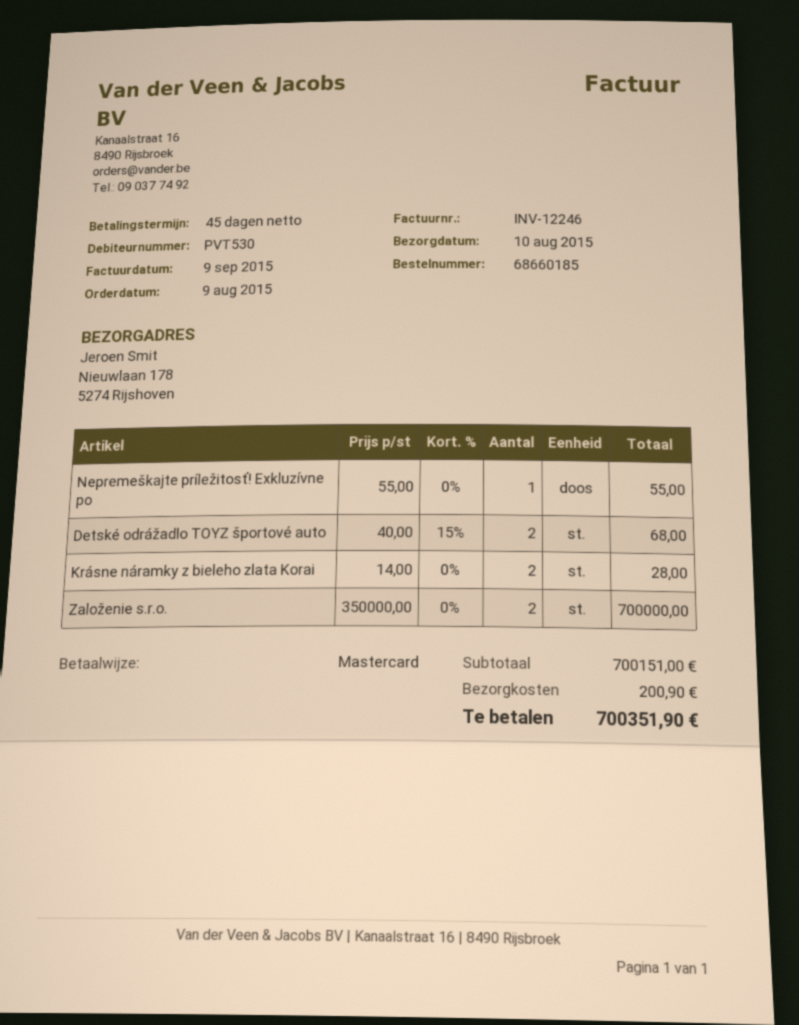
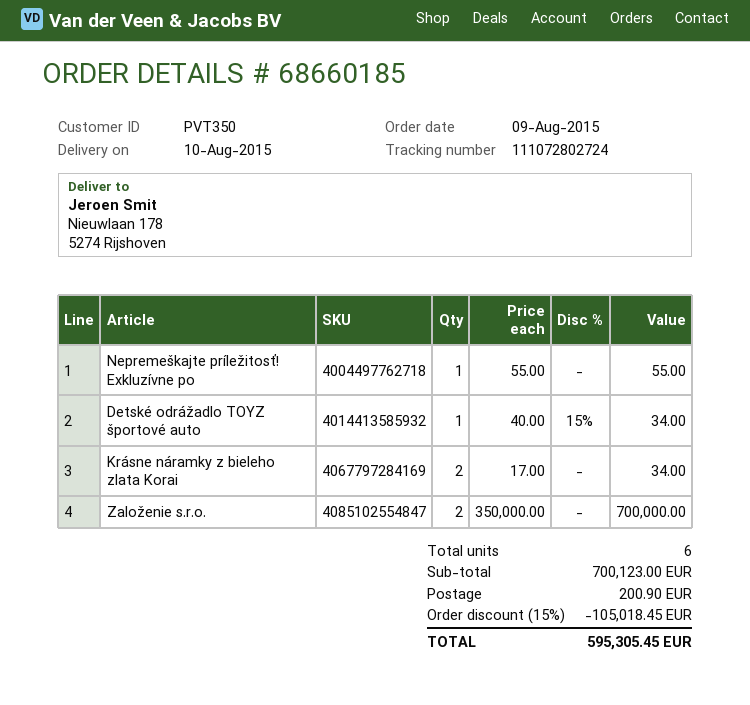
customer number: PVT530 -> PVT350
Detské odrážadlo TOYZ športové auto: 2 x 40.00 - 15% = 68.00 -> 1 x 40.00 - 15% = 34.00
Krásne náramky z bieleho zlata Korai: 2 x 14.00 = 28.00 -> 2 x 17.00 = 34.00
subtotal: 700151.00 -> 700123.00
discount: none -> 15% = 105018.45
total: 700351.90 -> 595305.45

